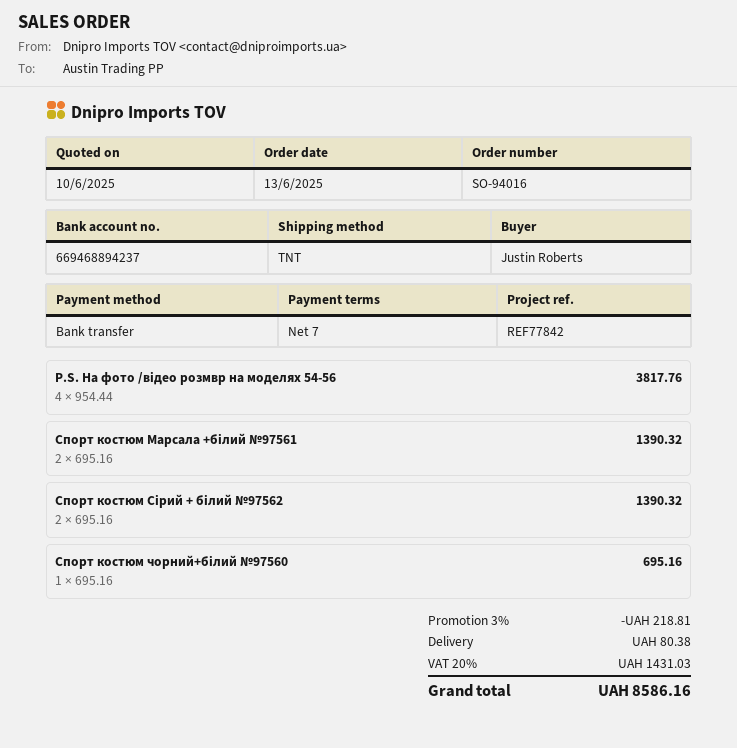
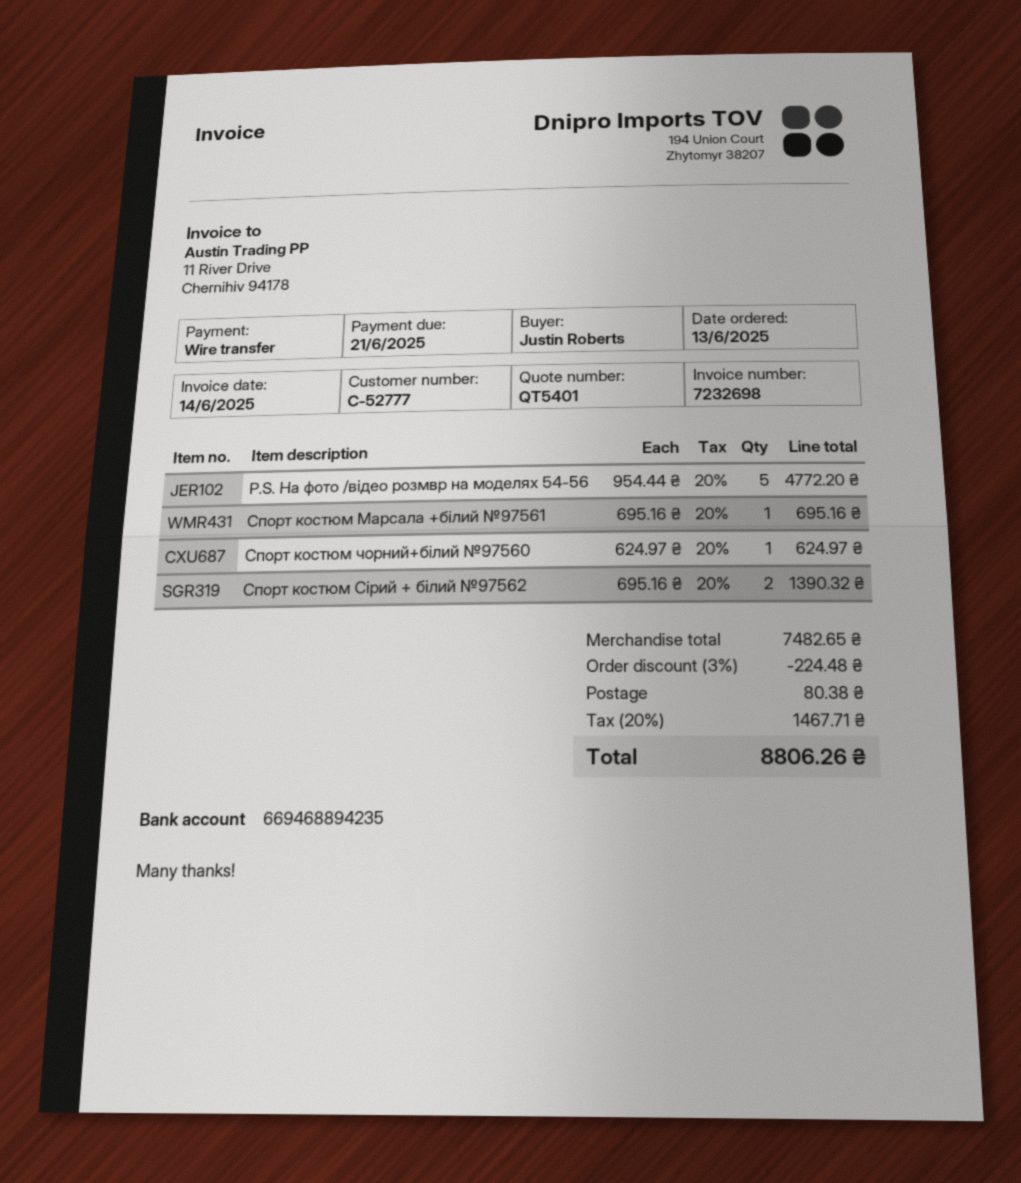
bank account: 669468894237 -> 669468894235
P.S. На фото /відео розмвр на моделях 54-56: 4 x 954.44 = 3817.76 -> 5 x 954.44 = 4772.20
Спорт костюм Марсала +білий №97561: 2 x 695.16 = 1390.32 -> 1 x 695.16 = 695.16
Спорт костюм чорний+білий №97560: 1 x 695.16 = 695.16 -> 1 x 624.97 = 624.97
discount: 3% = 218.81 -> 3% = 224.48
tax: 20% = 1431.03 -> 20% = 1467.71
total: 8586.16 -> 8806.26

